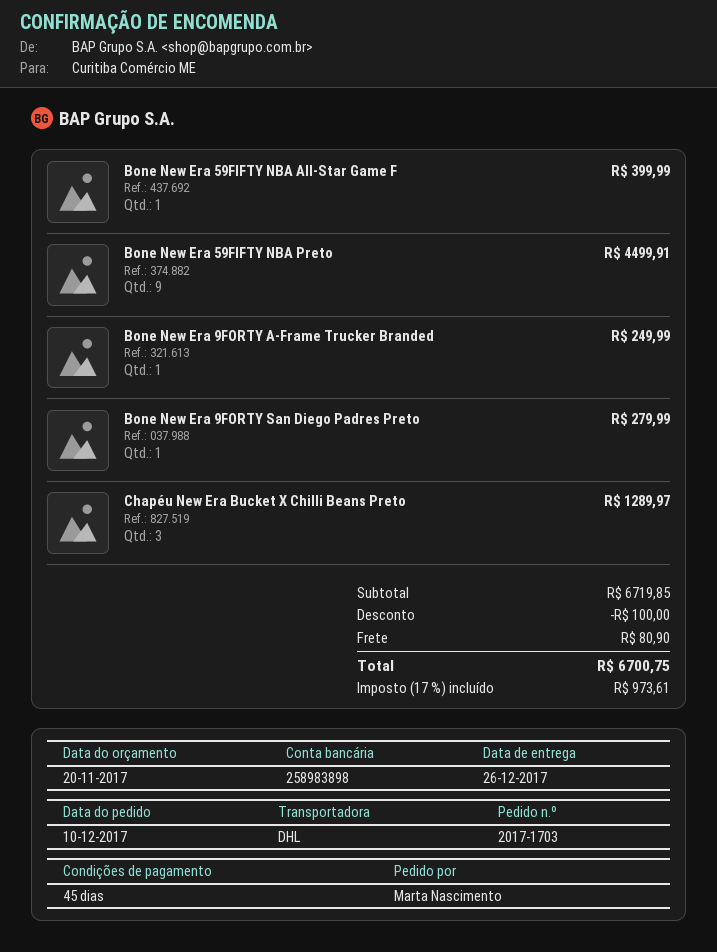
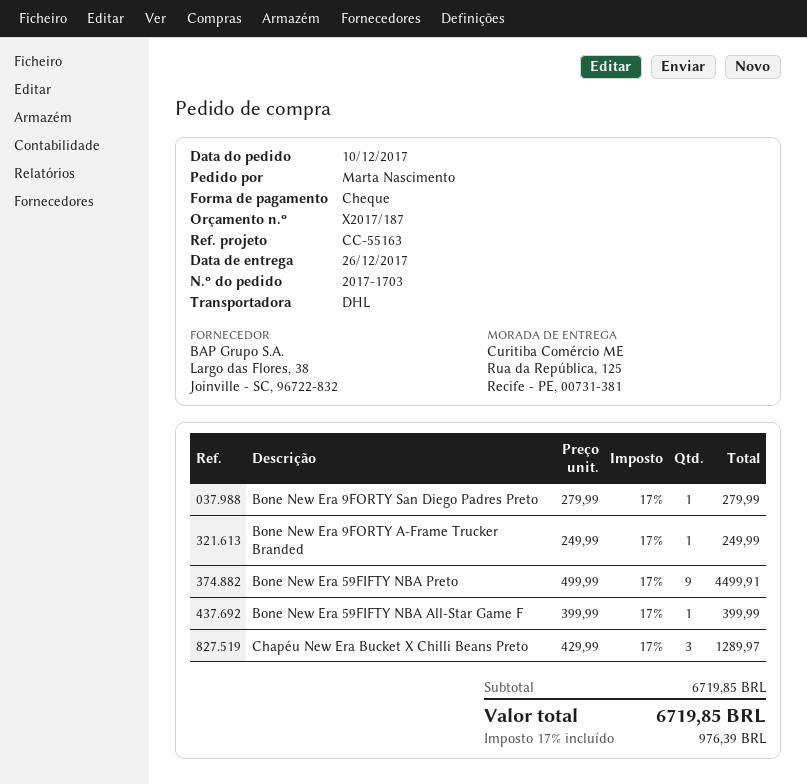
discount: 100.00 -> none
shipping: 80.90 -> none
tax: 17% = 973.61 -> 17% = 976.39
total: 6700.75 -> 6719.85

